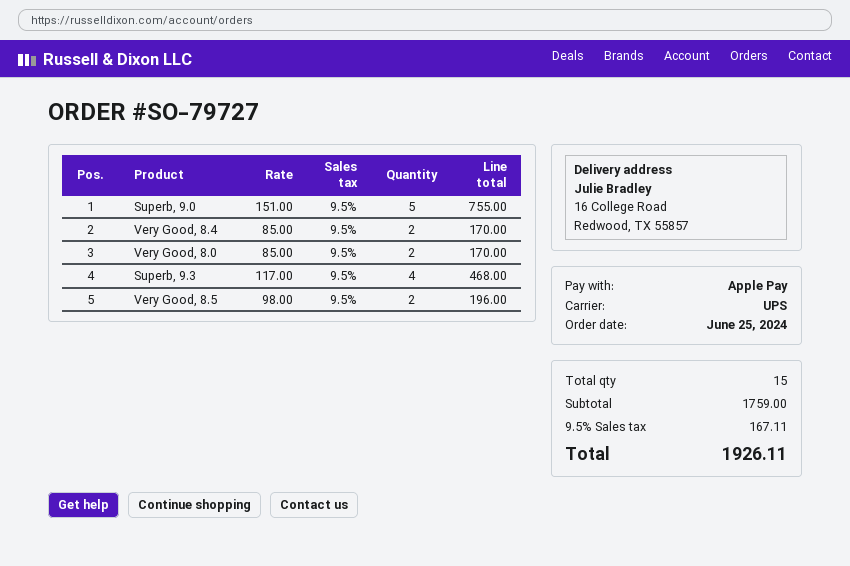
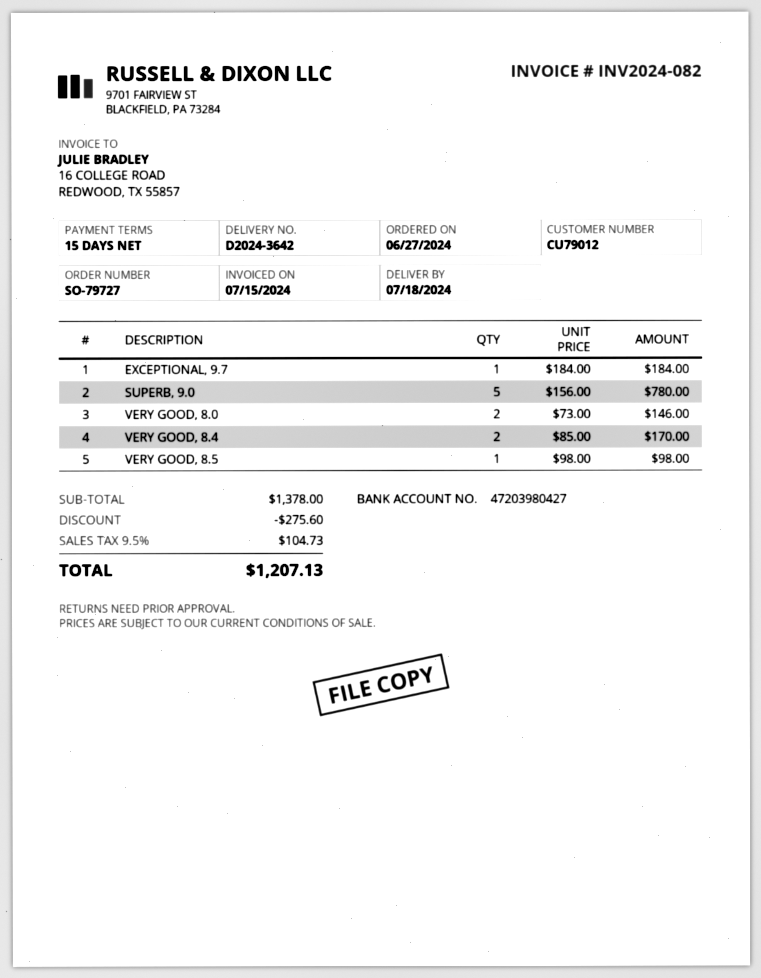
order date: 2024-06-25 -> 2024-06-27
Superb, 9.0: 5 x 151.00 = 755.00 -> 5 x 156.00 = 780.00
Very Good, 8.0: 2 x 85.00 = 170.00 -> 2 x 73.00 = 146.00
Superb, 9.3: 4 x 117.00 = 468.00 -> none
Very Good, 8.5: 2 x 98.00 = 196.00 -> 1 x 98.00 = 98.00
EXCEPTIONAL, 9.7: none -> 1 x 184.00 = 184.00
subtotal: 1759.00 -> 1378.00
discount: none -> 275.60
tax: 9.5% = 167.11 -> 9.5% = 104.73
total: 1926.11 -> 1207.13

